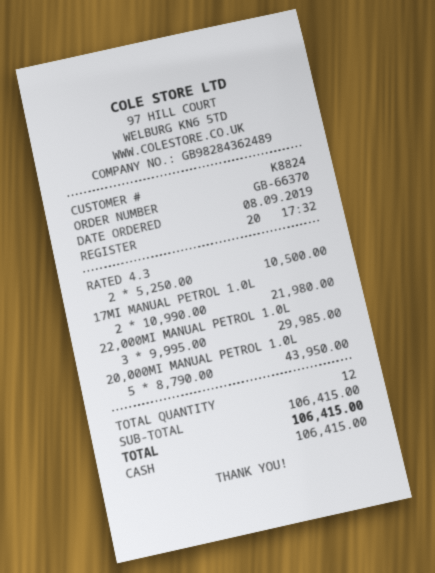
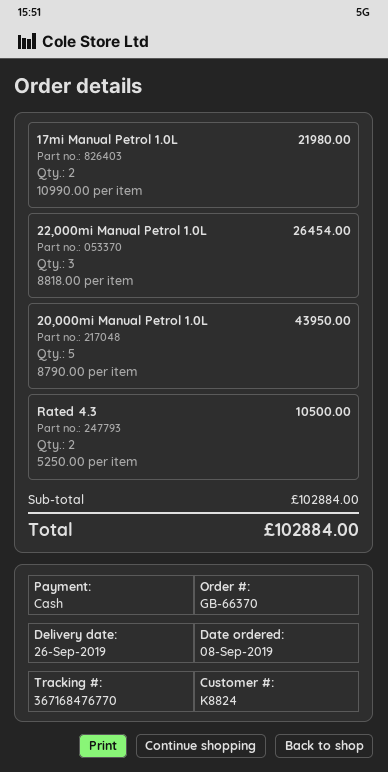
22,000MI MANUAL PETROL 1.0L: 3 x 9995.00 = 29985.00 -> 3 x 8818.00 = 26454.00
subtotal: 106415.00 -> 102884.00
total: 106415.00 -> 102884.00

